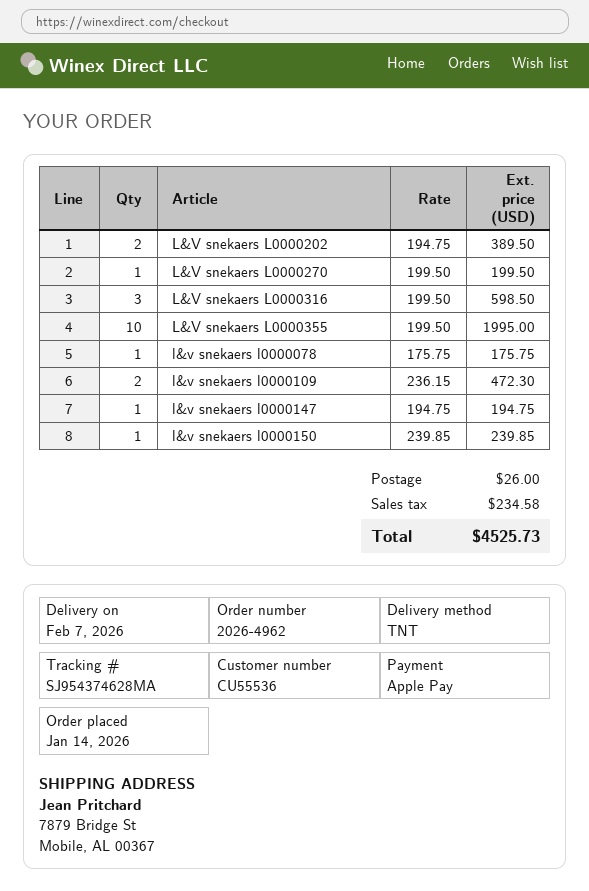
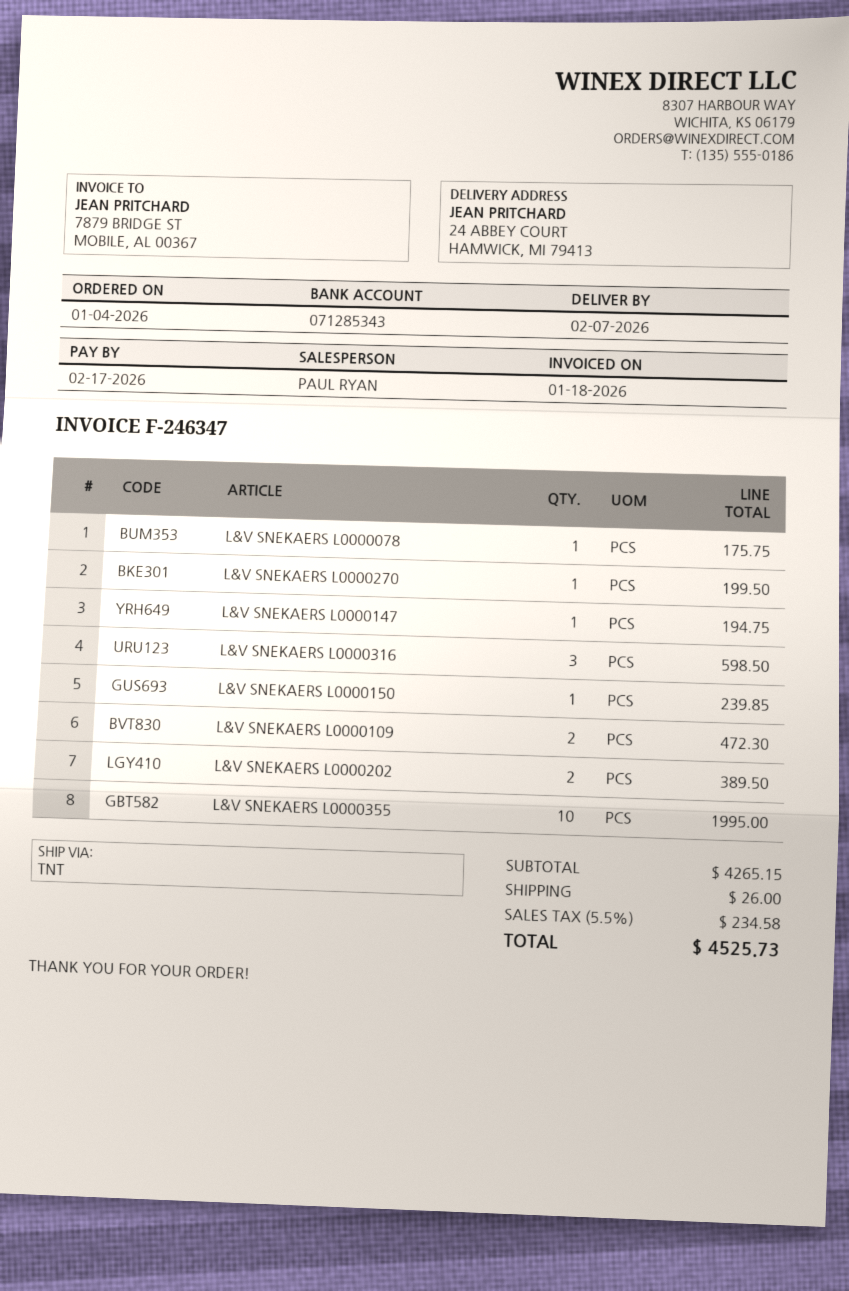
order date: 2026-01-14 -> 2026-01-04
ship to: 7879 Bridge St, Mobile, AL 00367 -> 24 ABBEY COURT, HAMWICK, MI 79413

